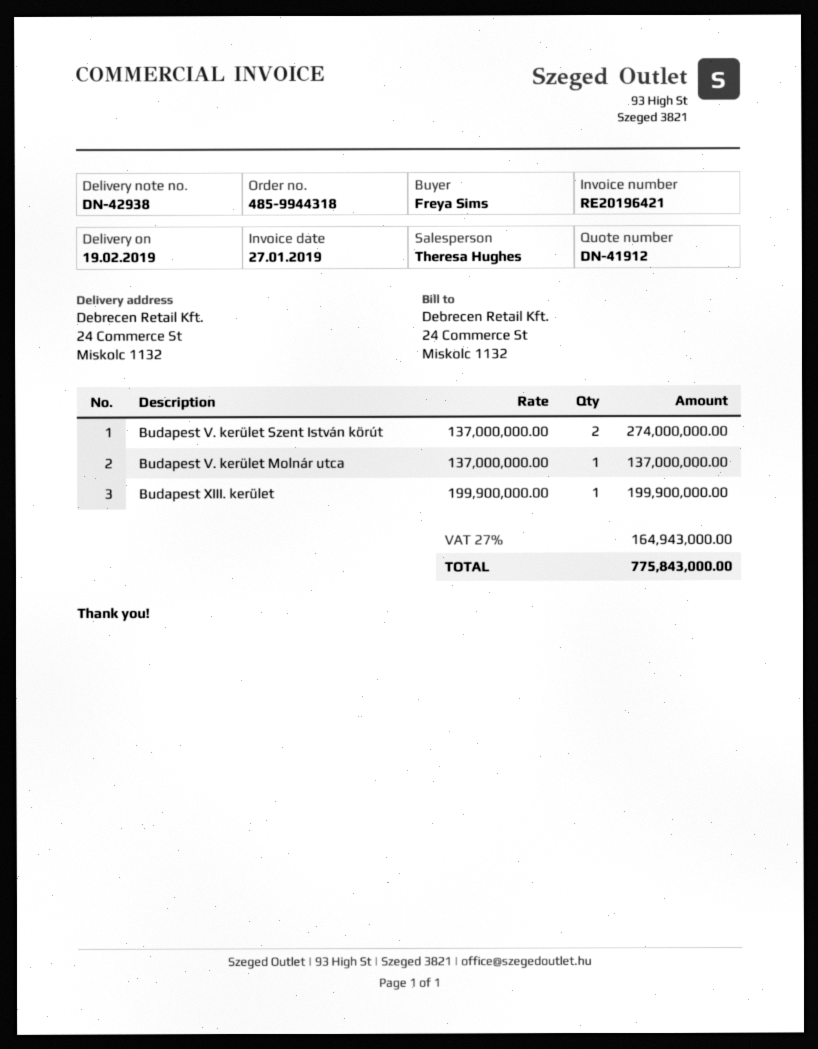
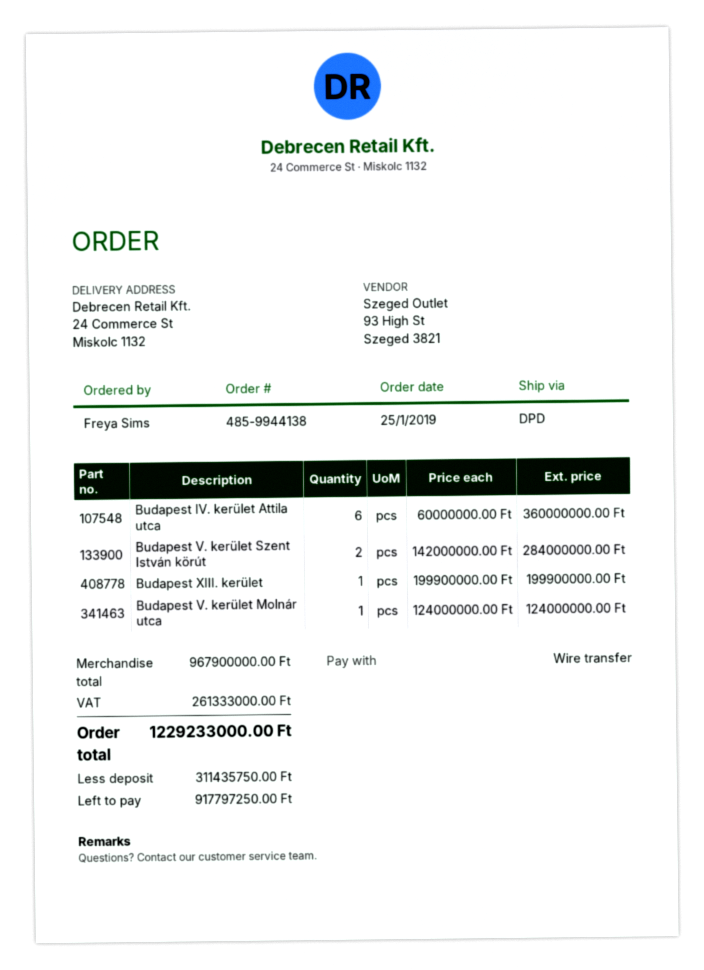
order number: 485-9944318 -> 485-9944138
Budapest V. kerület Szent István körút: 2 x 137000000.00 = 274000000.00 -> 2 x 142000000.00 = 284000000.00
Budapest V. kerület Molnár utca: 1 x 137000000.00 = 137000000.00 -> 1 x 124000000.00 = 124000000.00
Budapest IV. kerület Attila utca: none -> 6 x 60000000.00 = 360000000.00
tax: 164943000.00 -> 261333000.00
total: 775843000.00 -> 1229233000.00

